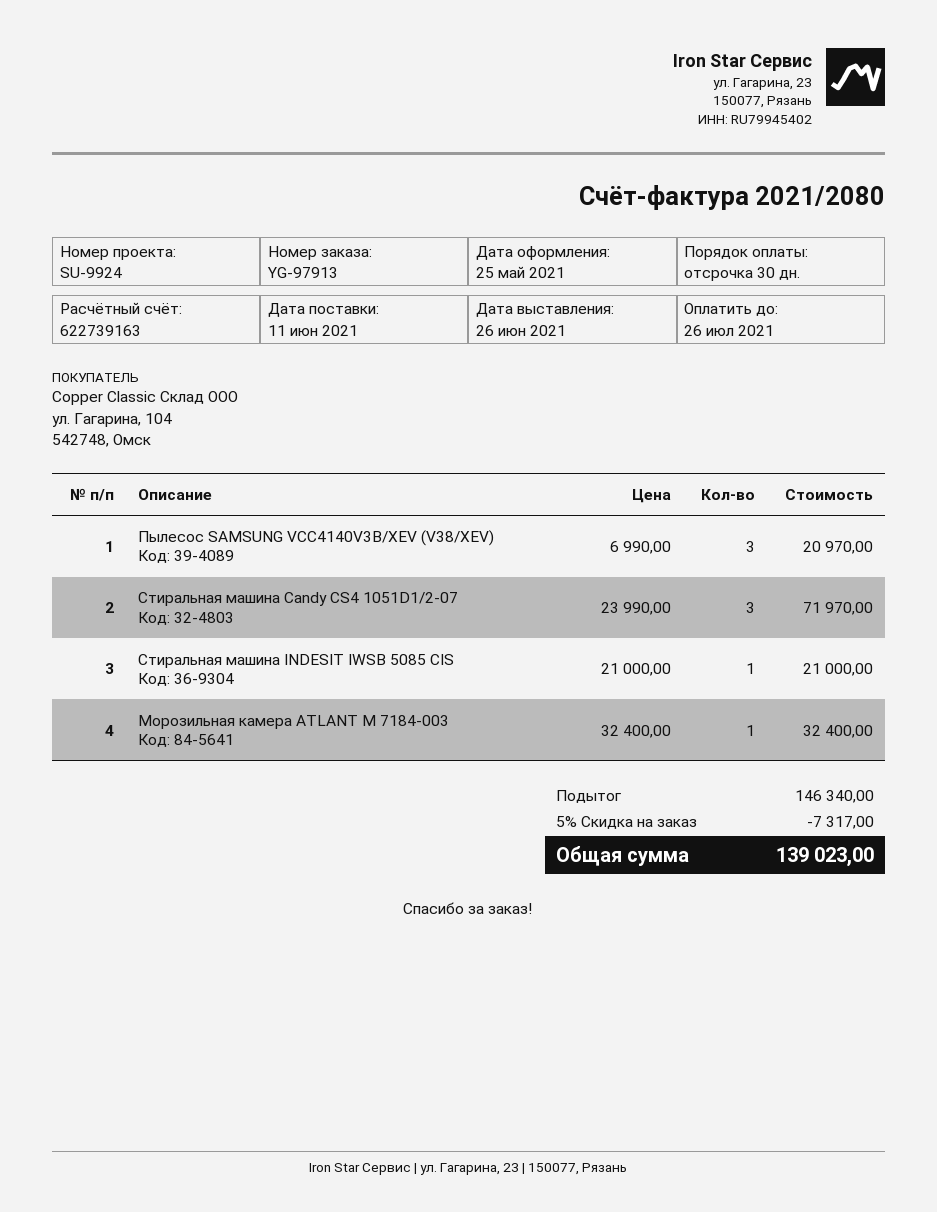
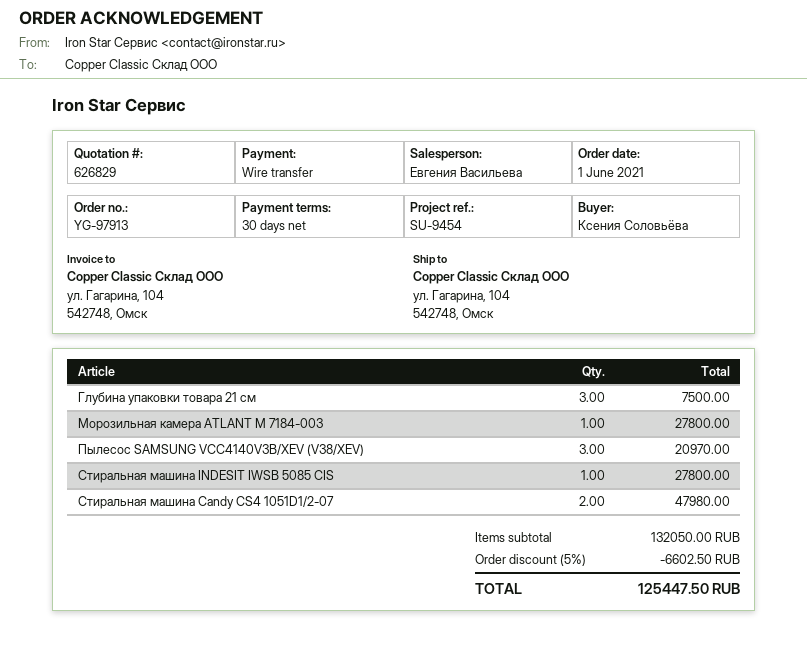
order date: 2021-05-25 -> 2021-06-01
reference: SU-9924 -> SU-9454
Стиральная машина Candy CS4 1051D1/2-07: 3 for 71970.00 -> 2 for 47980.00
Стиральная машина INDESIT IWSB 5085 CIS: 1 for 21000.00 -> 1 for 27800.00
Морозильная камера ATLANT М 7184-003: 1 for 32400.00 -> 1 for 27800.00
Глубина упаковки товара 21 см: none -> 3 for 7500.00
subtotal: 146340.00 -> 132050.00
discount: 5% = 7317.00 -> 5% = 6602.50
total: 139023.00 -> 125447.50

